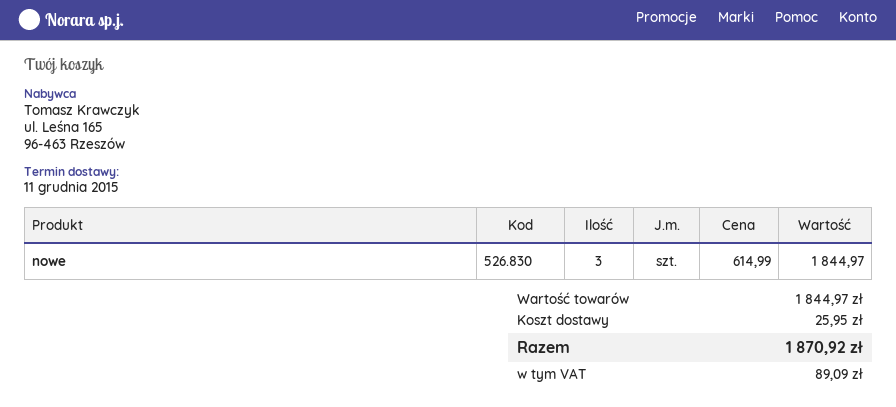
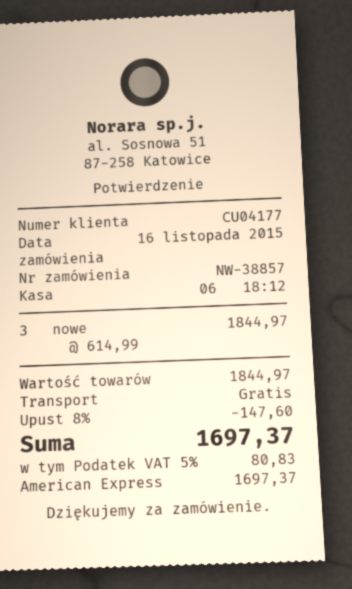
discount: none -> 8% = 147.60
shipping: 25.95 -> 0.00
tax: 89.09 -> 80.83
total: 1870.92 -> 1697.37

